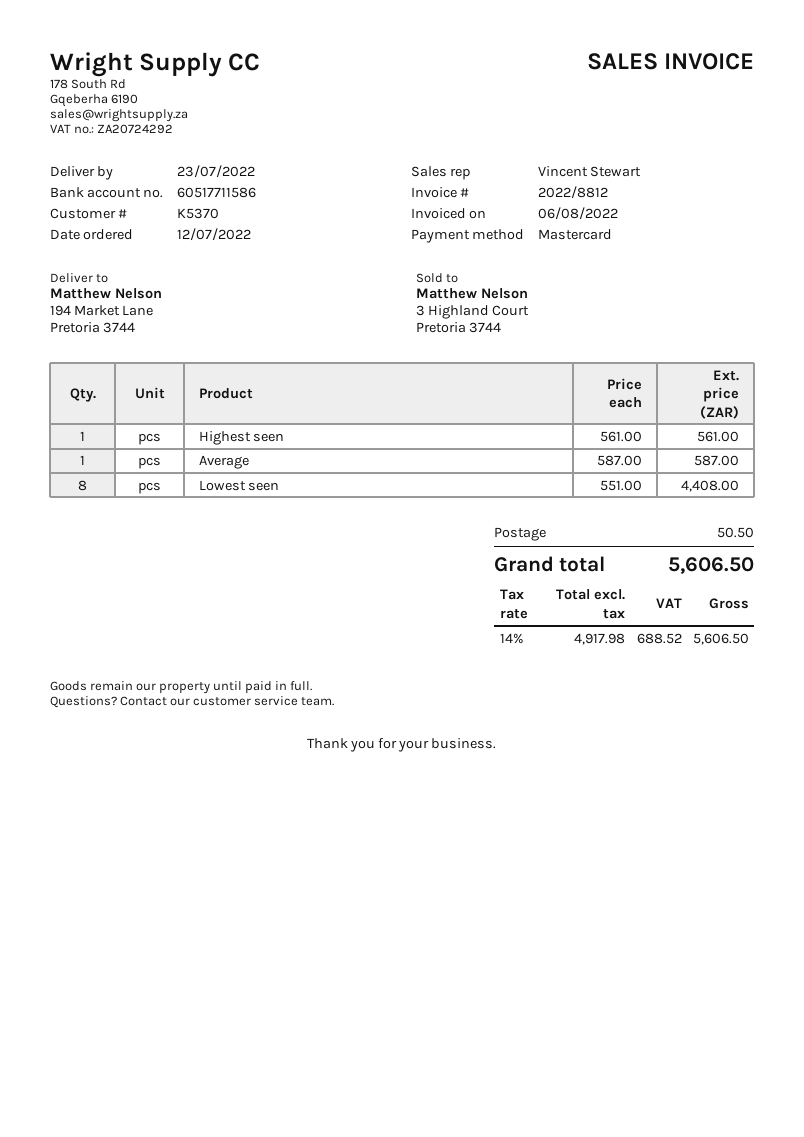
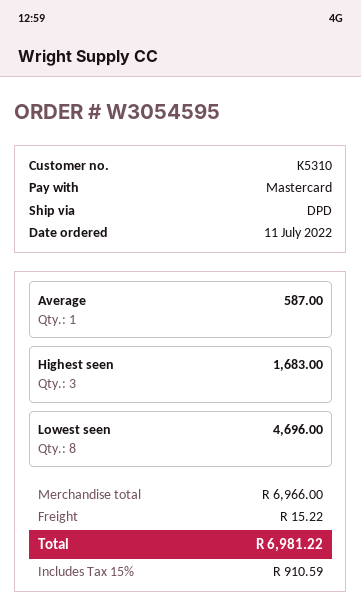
order date: 2022-07-12 -> 2022-07-11
customer number: K5370 -> K5310
Highest seen: 1 for 561.00 -> 3 for 1683.00
Lowest seen: 8 for 4408.00 -> 8 for 4696.00
shipping: 50.50 -> 15.22
tax: 14% = 688.52 -> 15% = 910.59
total: 5606.50 -> 6981.22

